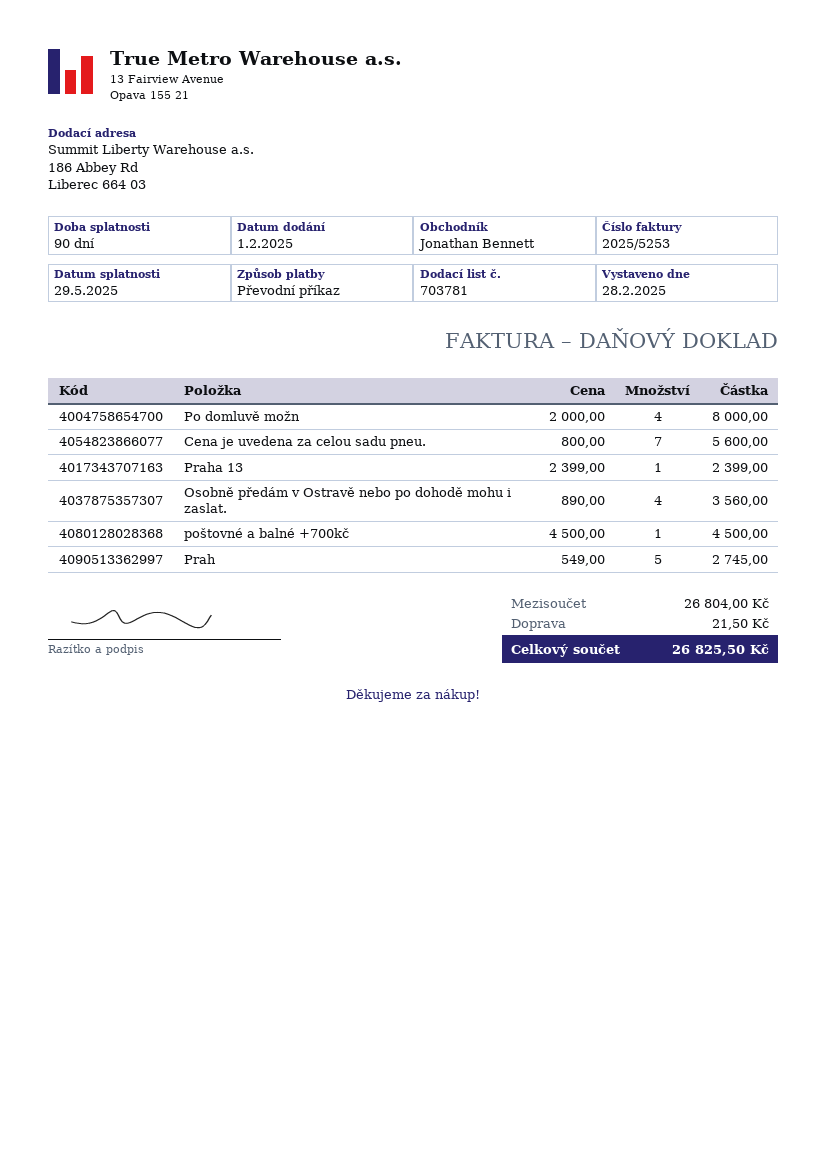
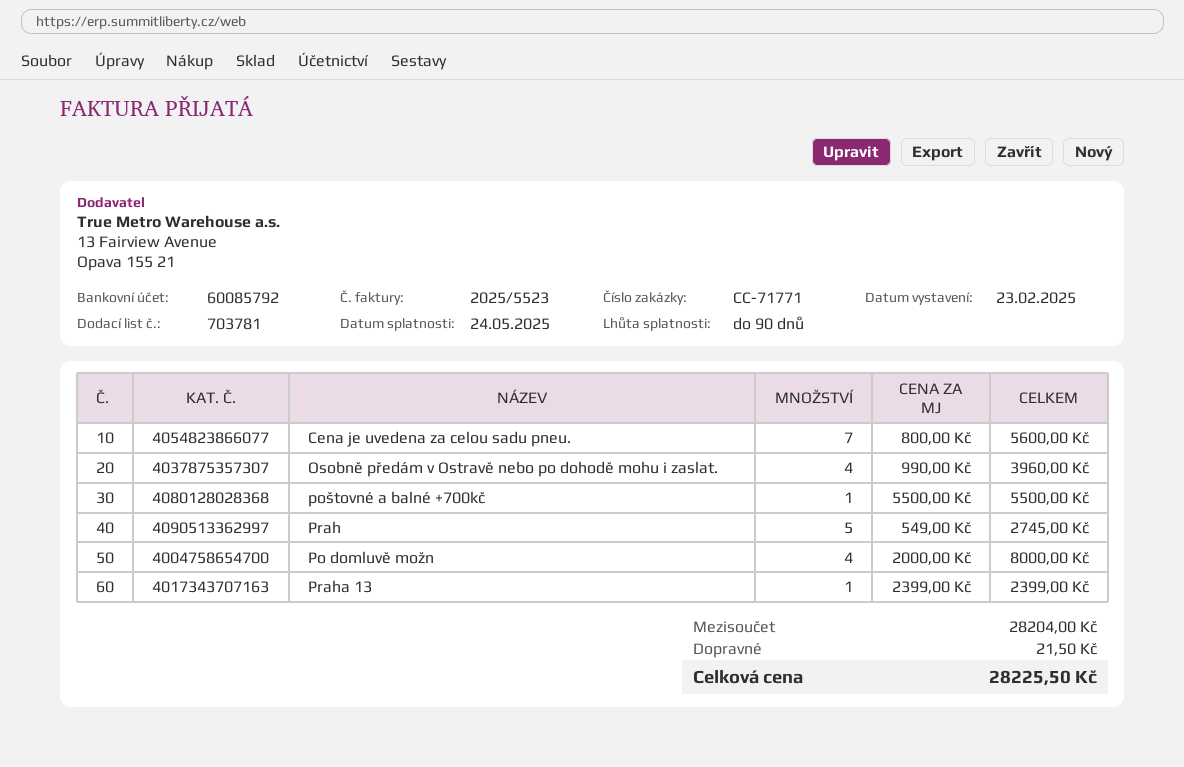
invoice number: 2025/5253 -> 2025/5523
invoice date: 2025-02-28 -> 2025-02-23
due date: 2025-05-29 -> 2025-05-24
Osobně předám v Ostravě nebo po dohodě mohu i zaslat.: 4 x 890.00 = 3560.00 -> 4 x 990.00 = 3960.00
poštovné a balné +700kč: 1 x 4500.00 = 4500.00 -> 1 x 5500.00 = 5500.00
subtotal: 26804.00 -> 28204.00
total: 26825.50 -> 28225.50

